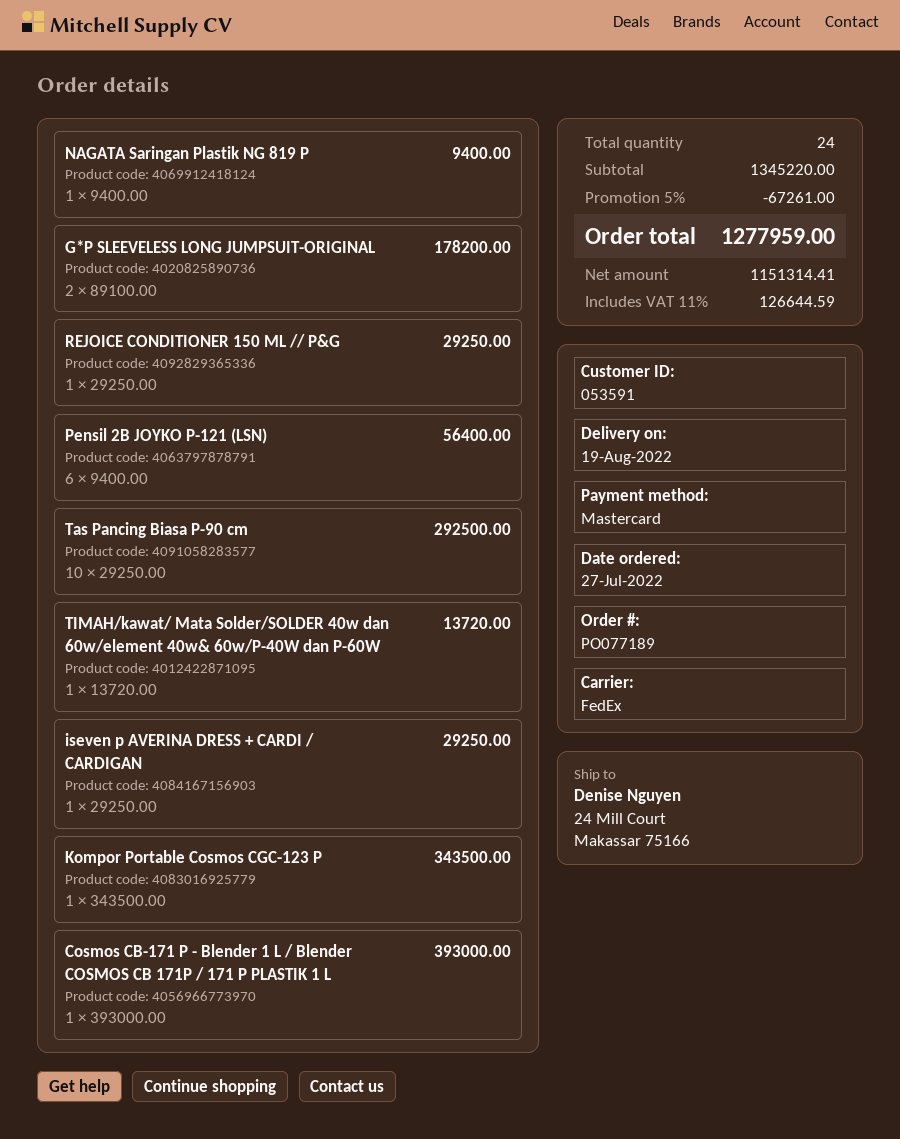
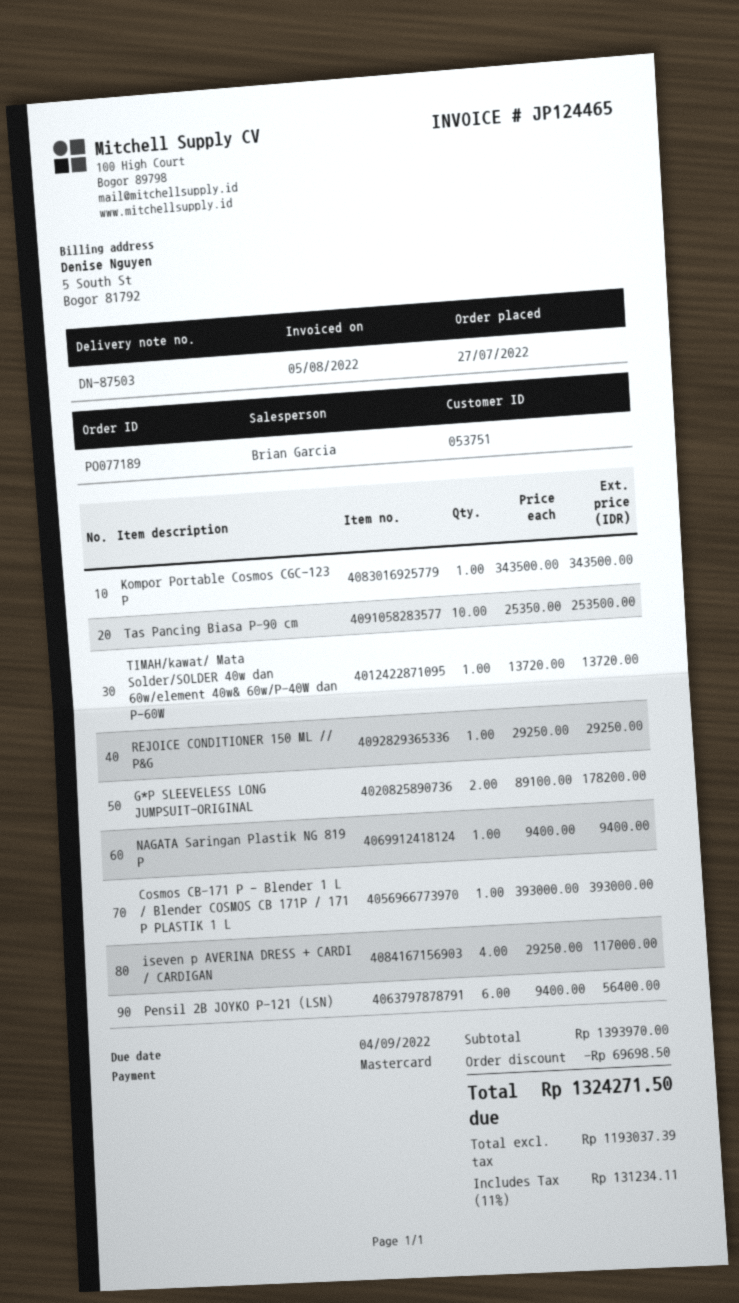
customer number: 053591 -> 053751
Tas Pancing Biasa P-90 cm: 10 x 29250.00 = 292500.00 -> 10 x 25350.00 = 253500.00
iseven p AVERINA DRESS + CARDI / CARDIGAN: 1 x 29250.00 = 29250.00 -> 4 x 29250.00 = 117000.00
subtotal: 1345220.00 -> 1393970.00
discount: 67261.00 -> 69698.50
net: 1151314.41 -> 1193037.39
tax: 11% = 126644.59 -> 11% = 131234.11
total: 1277959.00 -> 1324271.50

